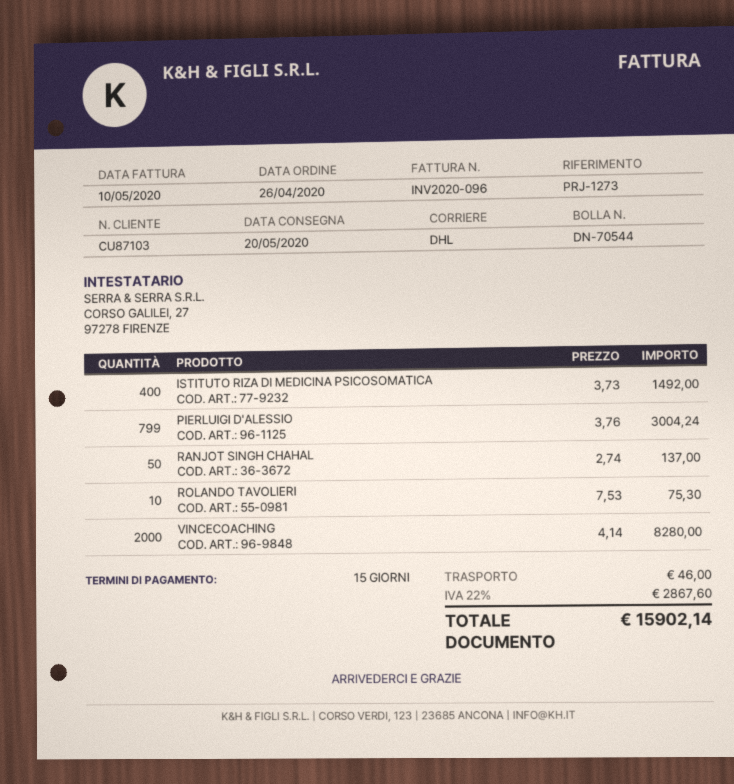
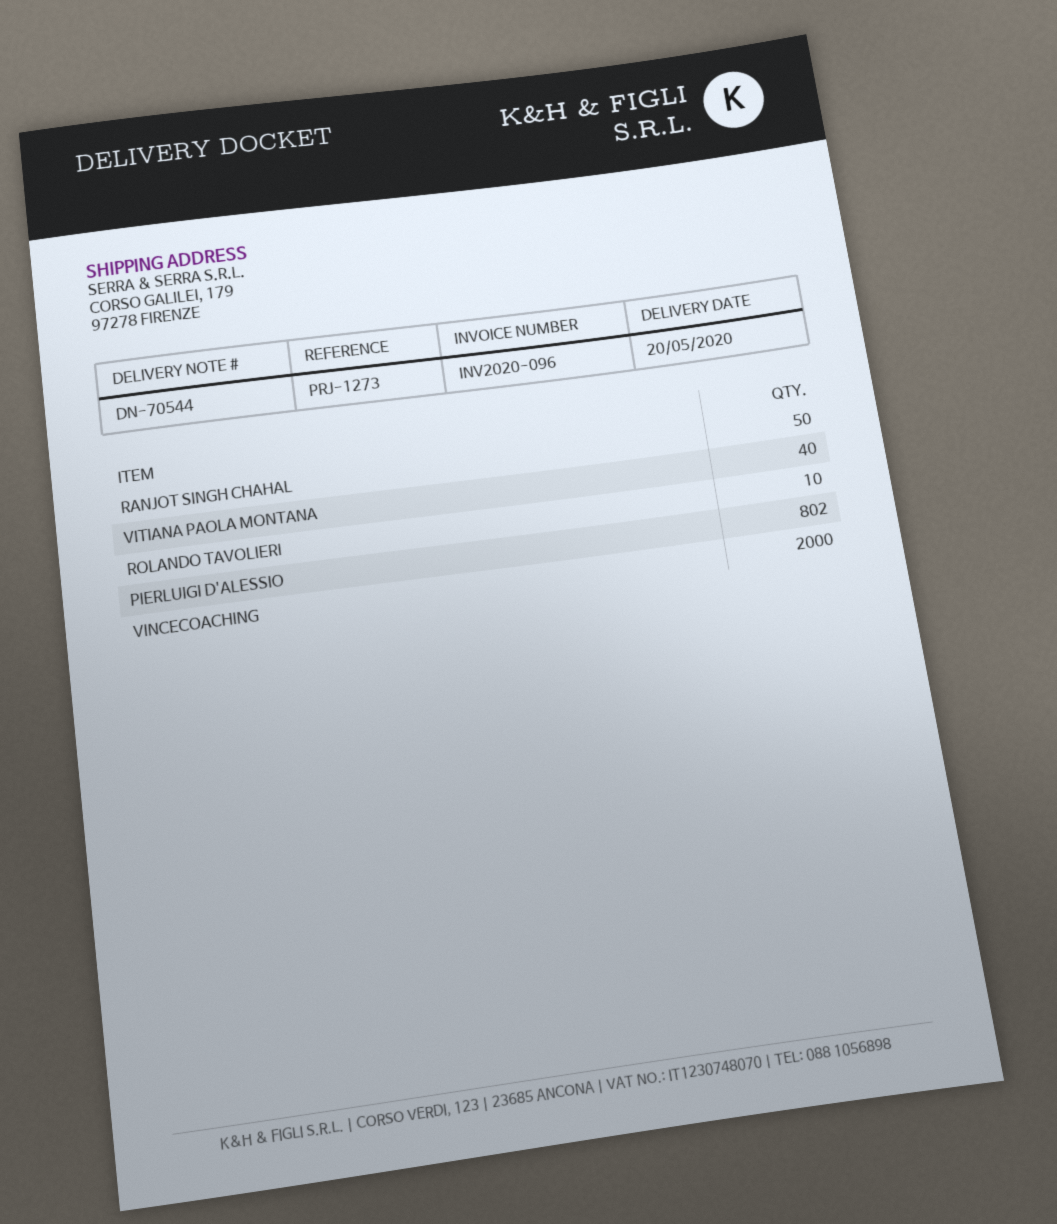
ISTITUTO RIZA DI MEDICINA PSICOSOMATICA: 400 -> none
PIERLUIGI D'ALESSIO: 799 -> 802
VITIANA PAOLA MONTANA: none -> 40

